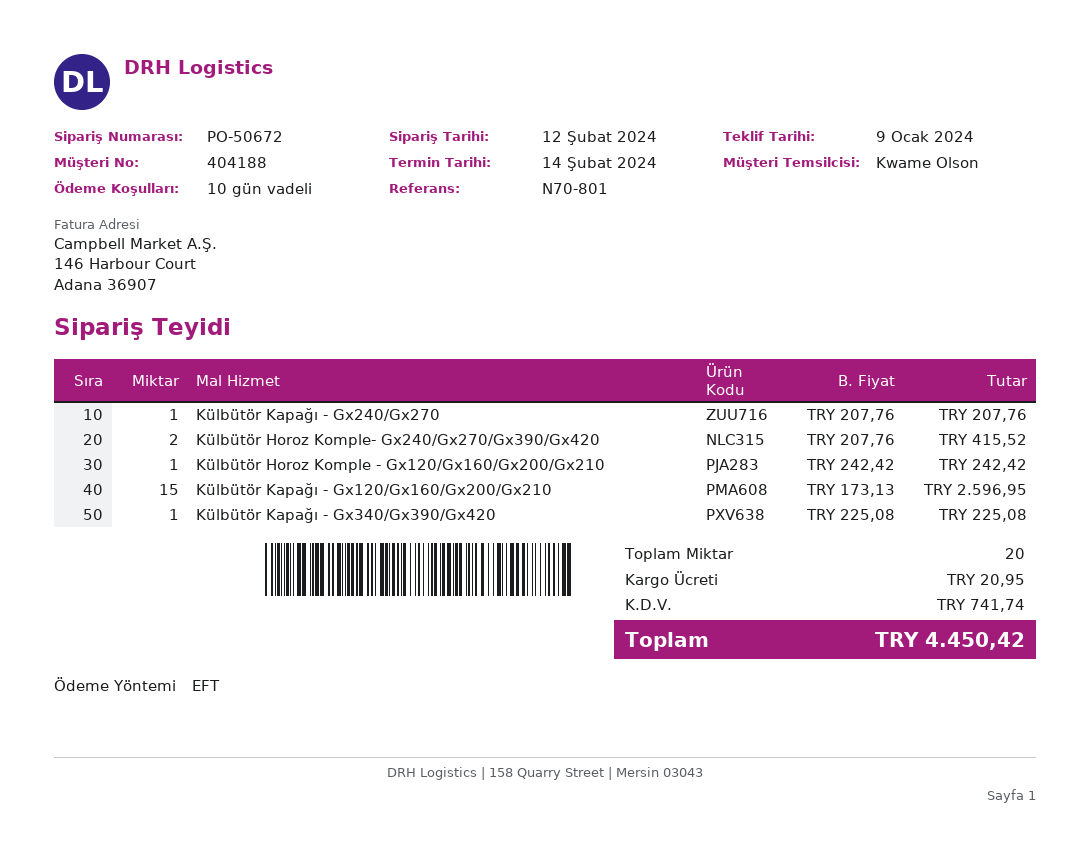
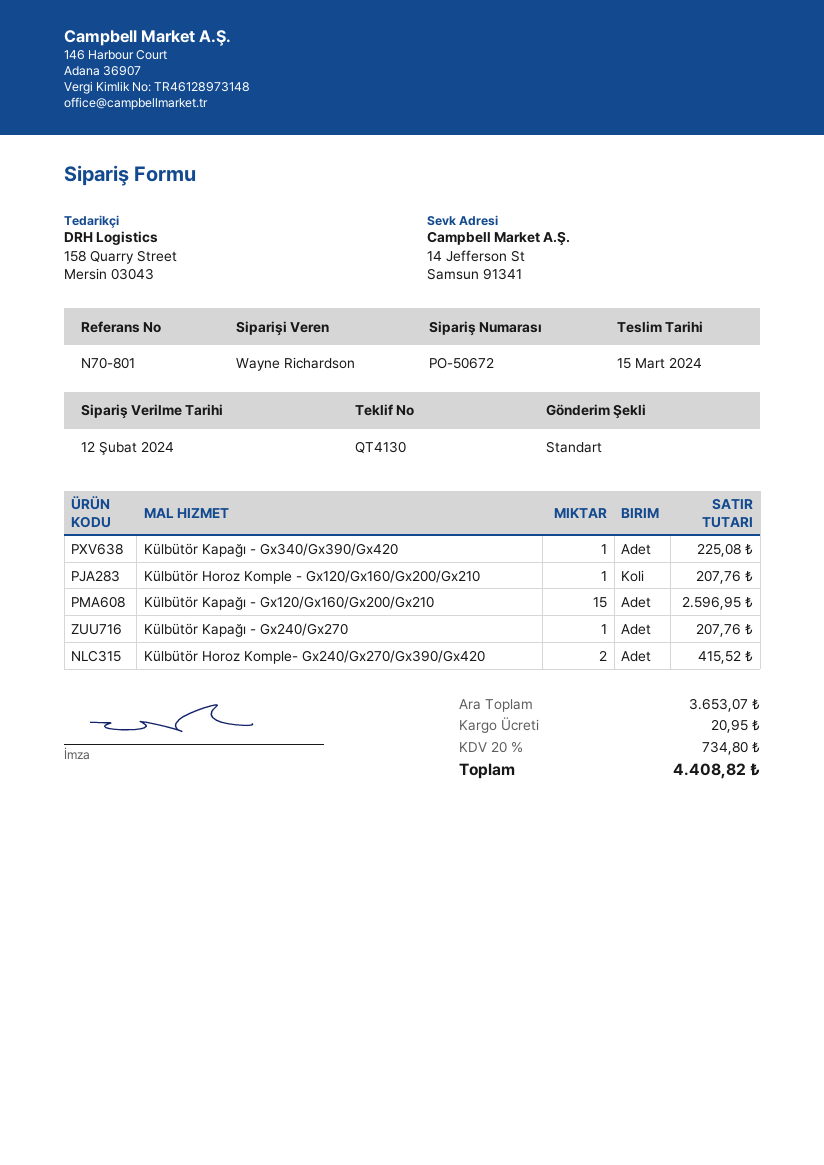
delivery date: 2024-02-14 -> 2024-03-15
Külbütör Horoz Komple - Gx120/Gx160/Gx200/Gx210: 1 for 242.42 -> 1 for 207.76
tax: 741.74 -> 734.80
total: 4450.42 -> 4408.82

